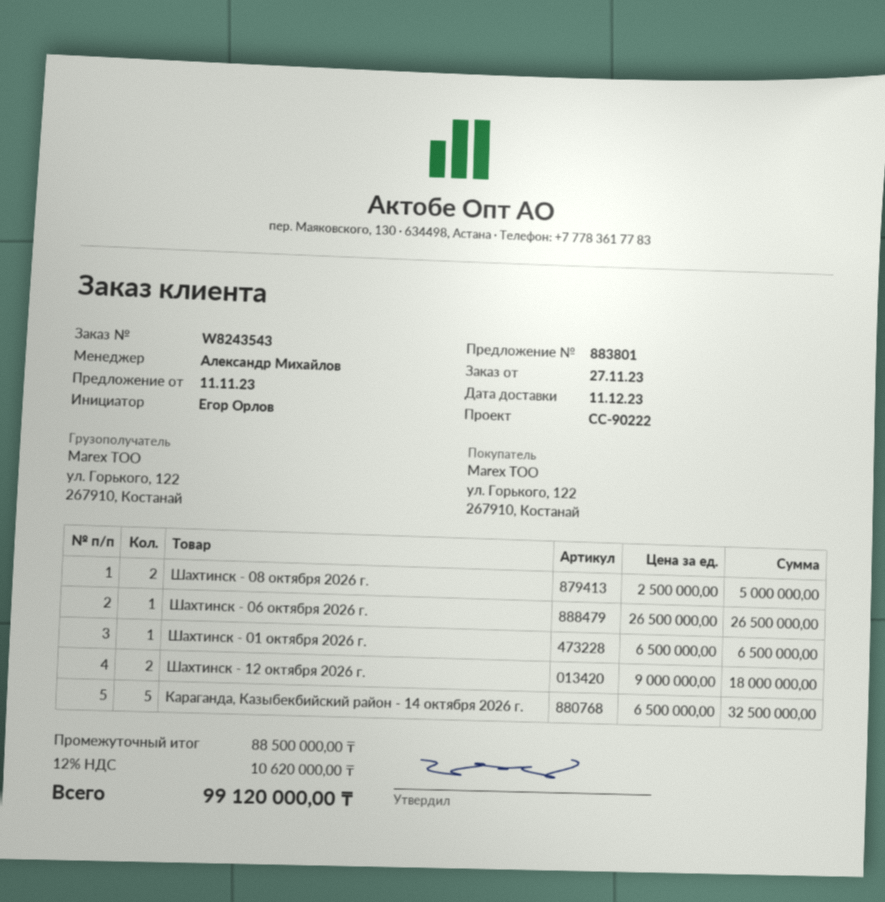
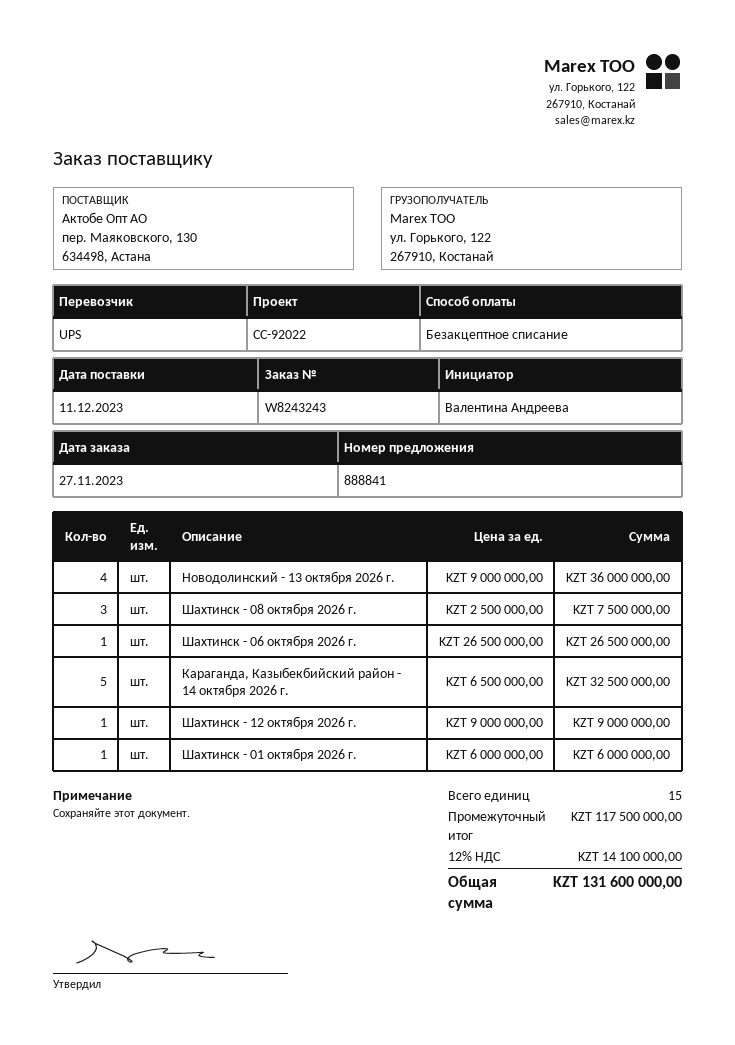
quote number: 883801 -> 888841
order number: W8243543 -> W8243243
reference: CC-90222 -> CC-92022
ordered by: Егор Орлов -> Валентина Андреева
Шахтинск - 08 октября 2026 г.: 2 x 2500000.00 = 5000000.00 -> 3 x 2500000.00 = 7500000.00
Шахтинск - 01 октября 2026 г.: 1 x 6500000.00 = 6500000.00 -> 1 x 6000000.00 = 6000000.00
Шахтинск - 12 октября 2026 г.: 2 x 9000000.00 = 18000000.00 -> 1 x 9000000.00 = 9000000.00
Новодолинский - 13 октября 2026 г.: none -> 4 x 9000000.00 = 36000000.00
subtotal: 88500000.00 -> 117500000.00
tax: 12% = 10620000.00 -> 12% = 14100000.00
total: 99120000.00 -> 131600000.00

